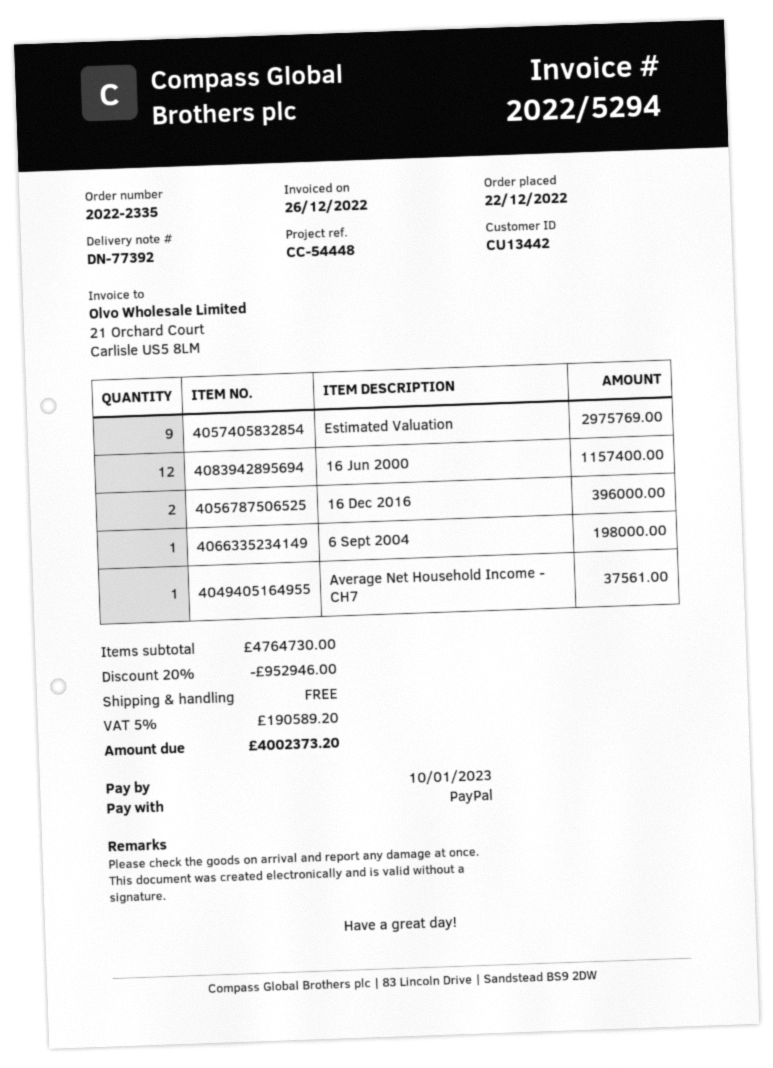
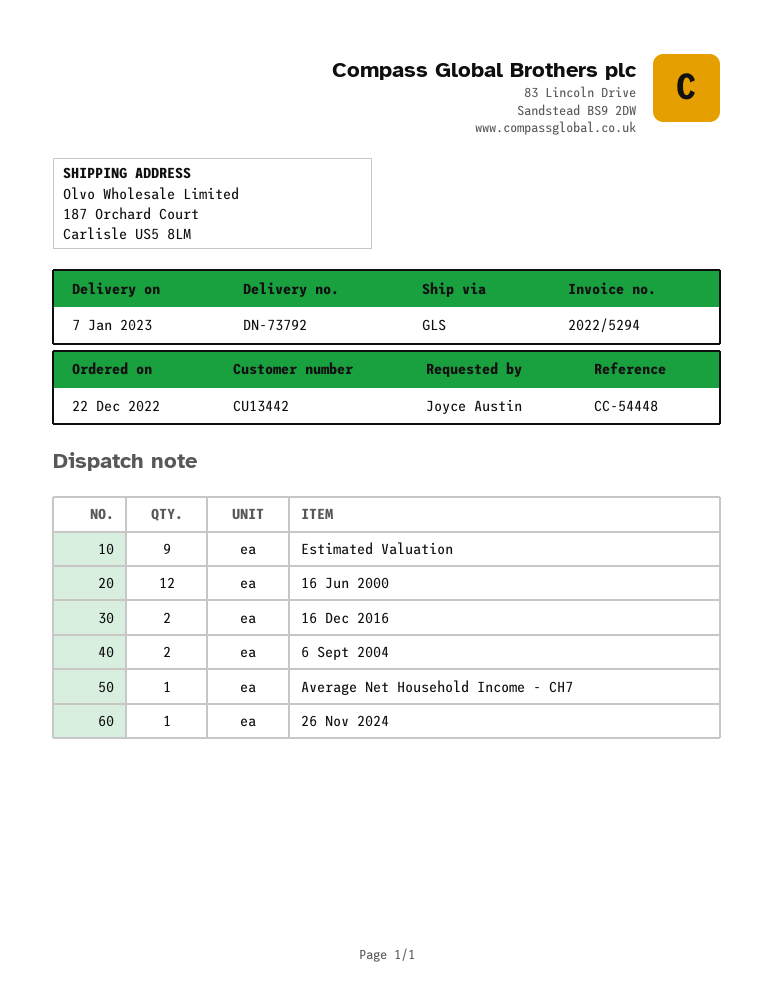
delivery note number: DN-77392 -> DN-73792
6 Sept 2004: 1 -> 2
26 Nov 2024: none -> 1

